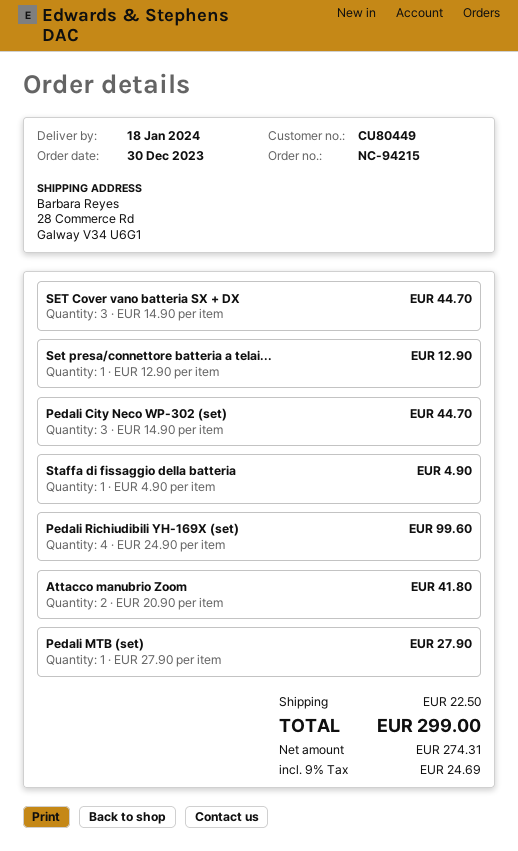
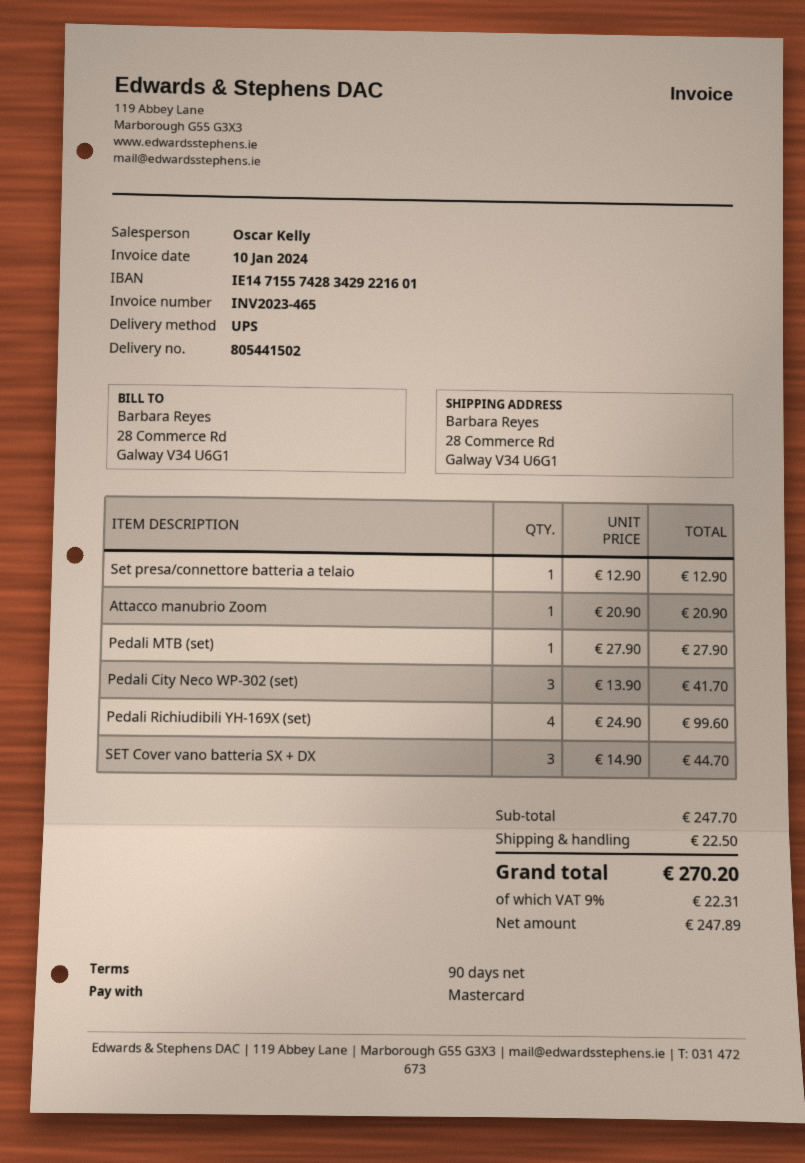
Pedali City Neco WP-302 (set): 3 x 14.90 = 44.70 -> 3 x 13.90 = 41.70
Staffa di fissaggio della batteria: 1 x 4.90 = 4.90 -> none
Attacco manubrio Zoom: 2 x 20.90 = 41.80 -> 1 x 20.90 = 20.90
net: 274.31 -> 247.89
tax: 9% = 24.69 -> 9% = 22.31
total: 299.00 -> 270.20

